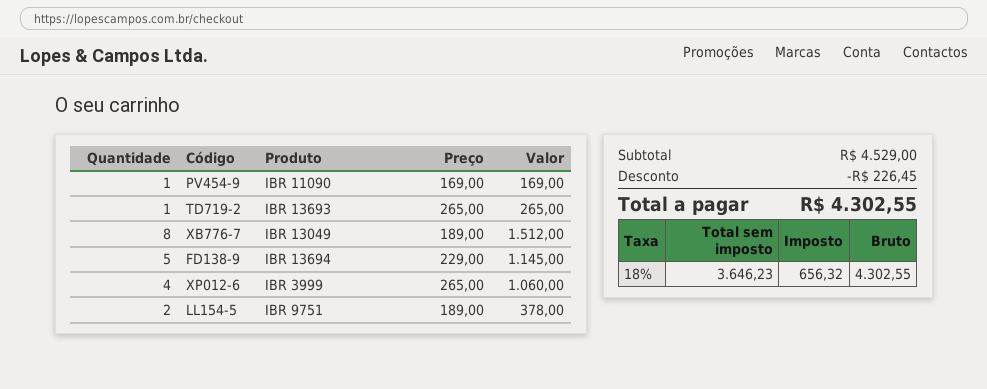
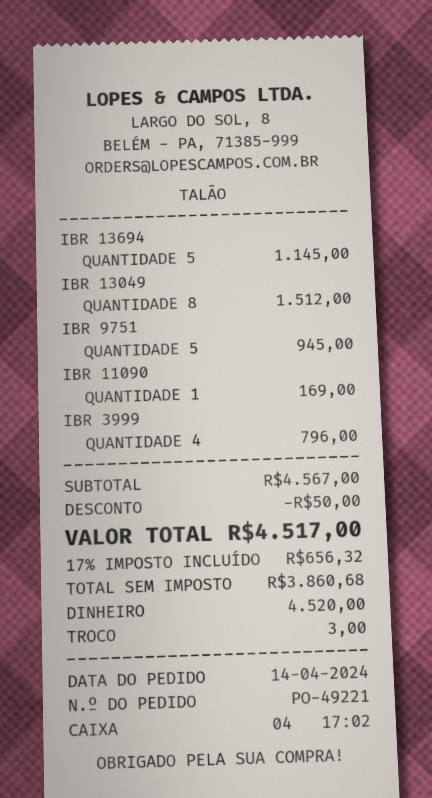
IBR 13693: 1 for 265.00 -> none
IBR 3999: 4 for 1060.00 -> 4 for 796.00
IBR 9751: 2 for 378.00 -> 5 for 945.00
subtotal: 4529.00 -> 4567.00
discount: 226.45 -> 50.00
net: 3646.23 -> 3860.68
tax: 18% = 656.32 -> 17% = 656.32
total: 4302.55 -> 4517.00

